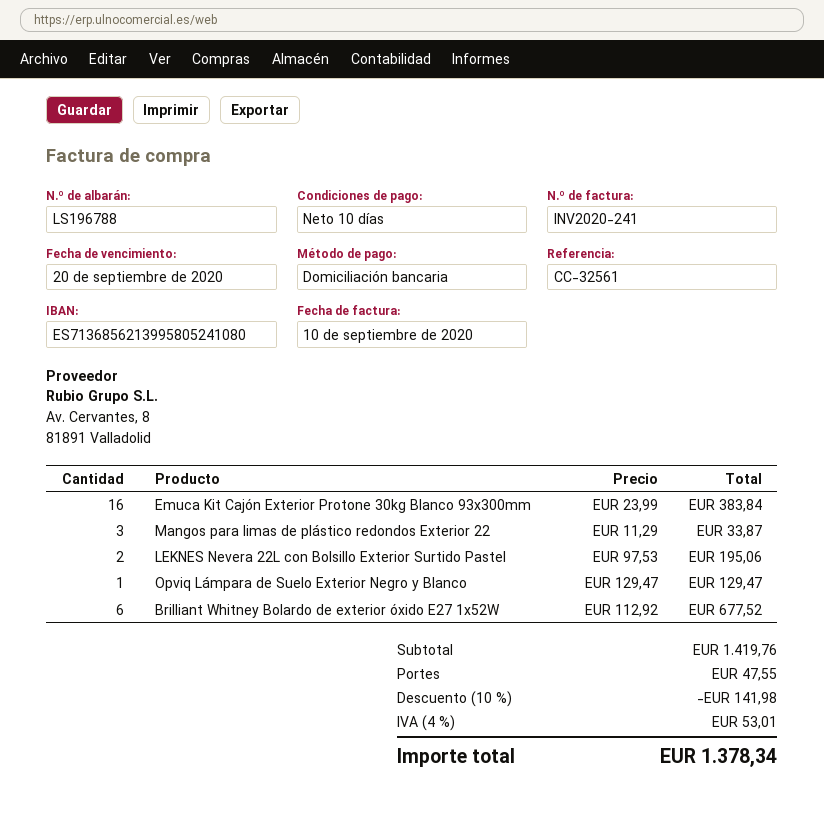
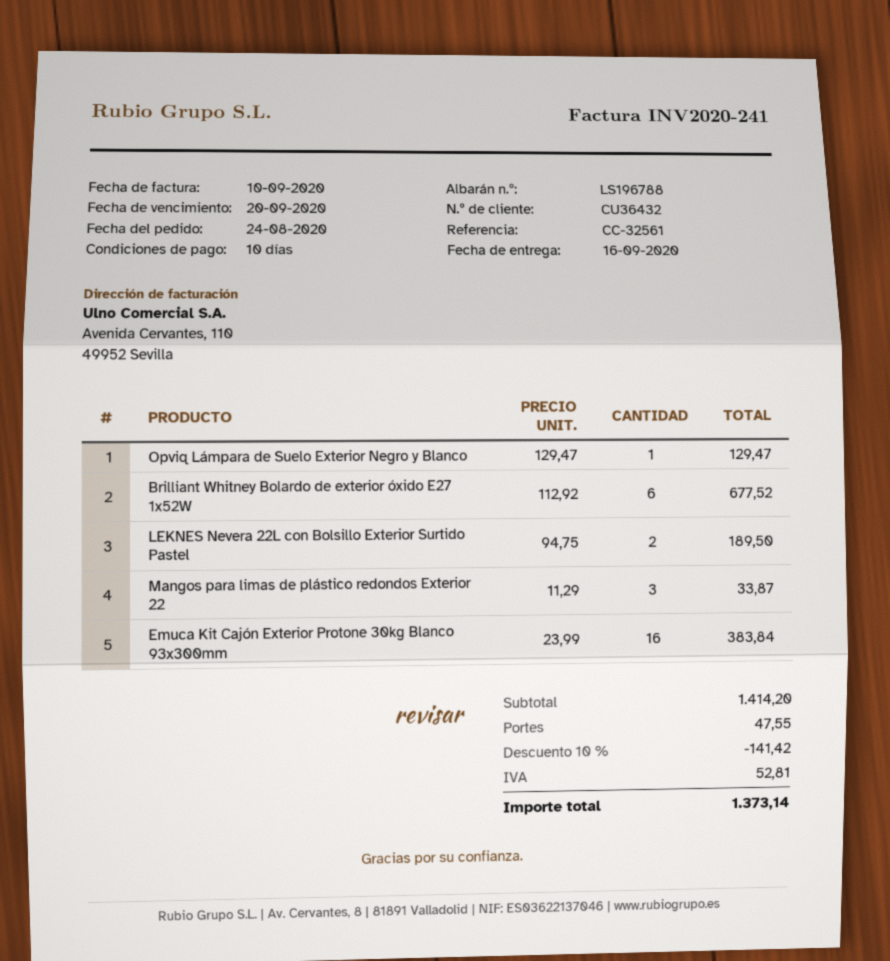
LEKNES Nevera 22L con Bolsillo Exterior Surtido Pastel: 2 x 97.53 = 195.06 -> 2 x 94.75 = 189.50
subtotal: 1419.76 -> 1414.20
discount: 10% = 141.98 -> 10% = 141.42
tax: 53.01 -> 52.81
total: 1378.34 -> 1373.14

